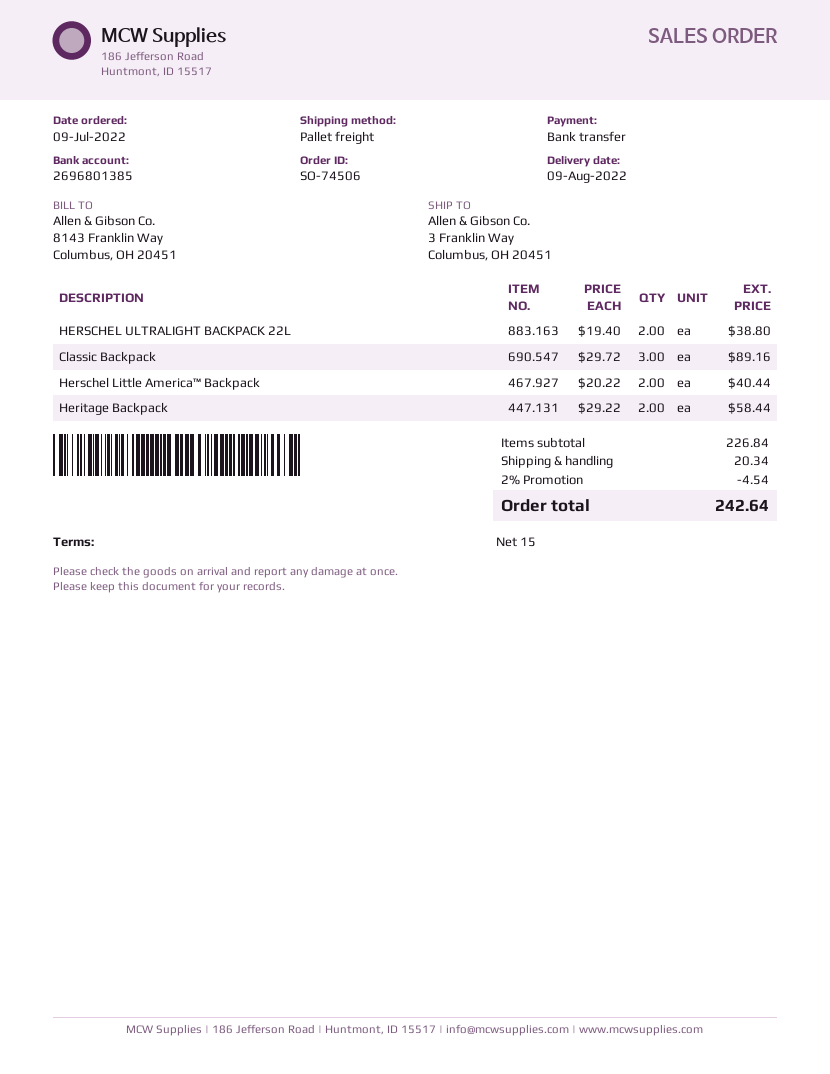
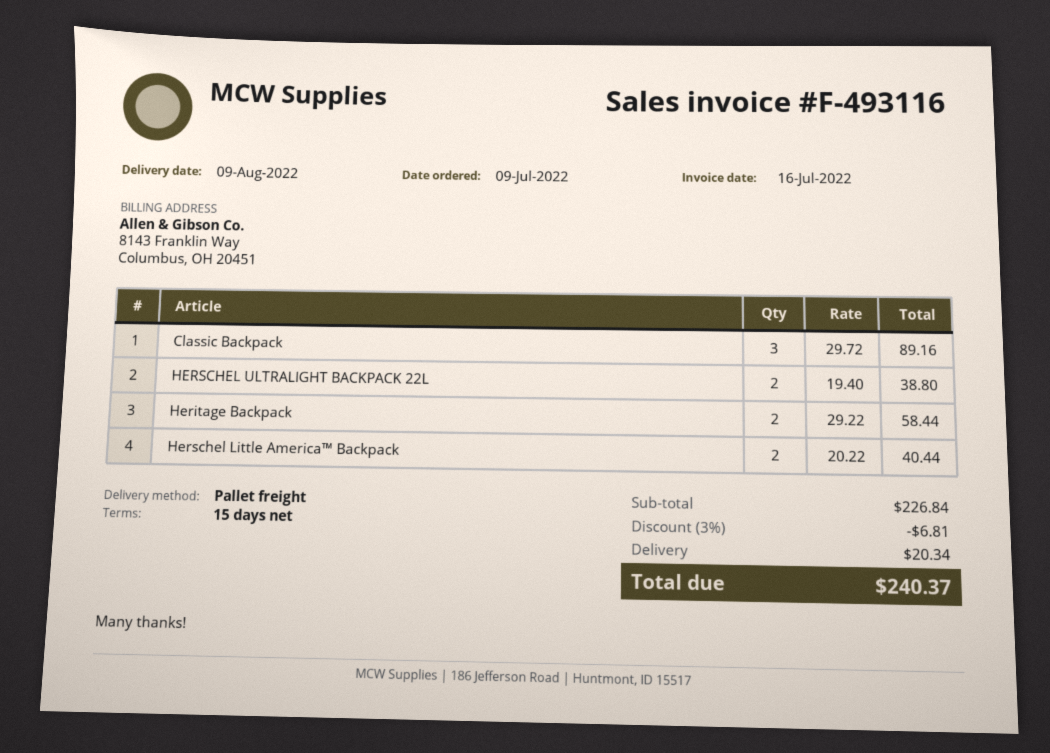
discount: 2% = 4.54 -> 3% = 6.81
total: 242.64 -> 240.37

